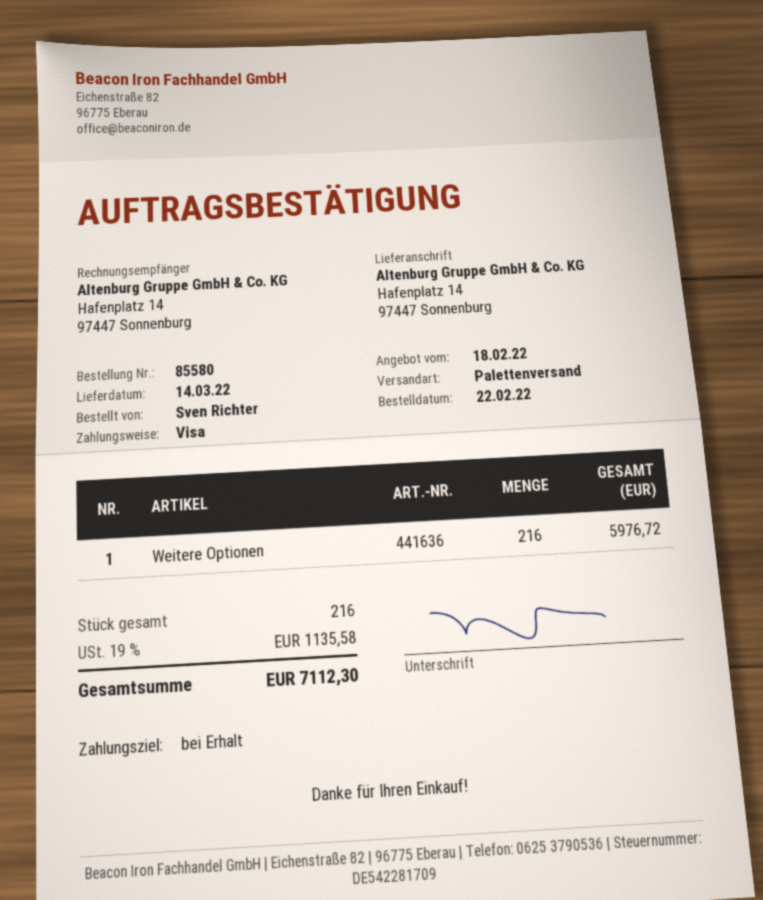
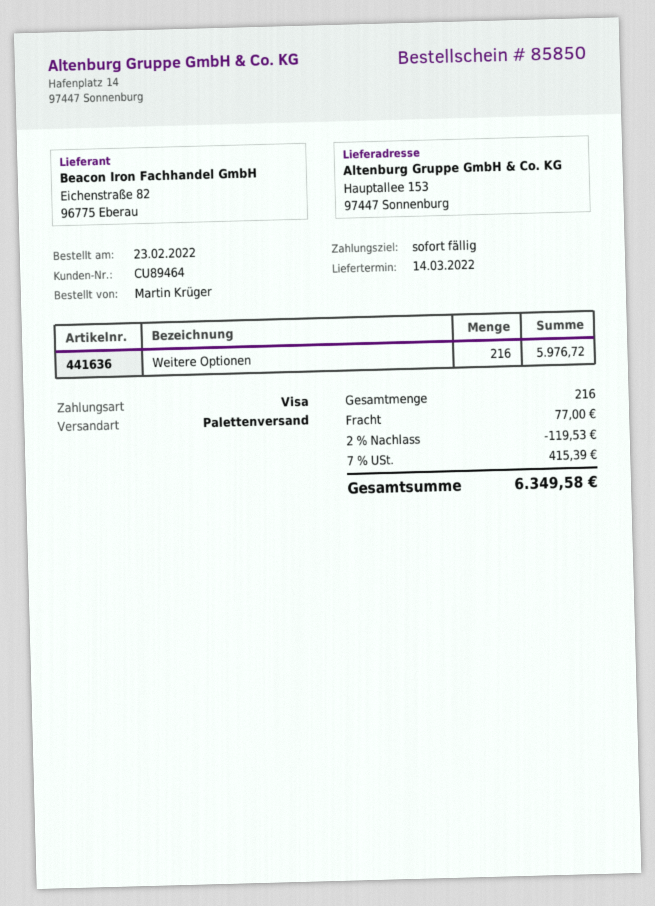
order number: 85580 -> 85850
order date: 2022-02-22 -> 2022-02-23
ordered by: Sven Richter -> Martin Krüger
ship to: Hafenplatz 14, 97447 Sonnenburg -> Hauptallee 153, 97447 Sonnenburg
discount: none -> 2% = 119.53
shipping: none -> 77.00
tax: 19% = 1135.58 -> 7% = 415.39
total: 7112.30 -> 6349.58

